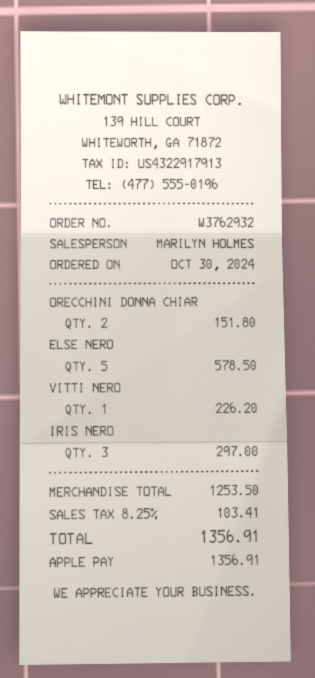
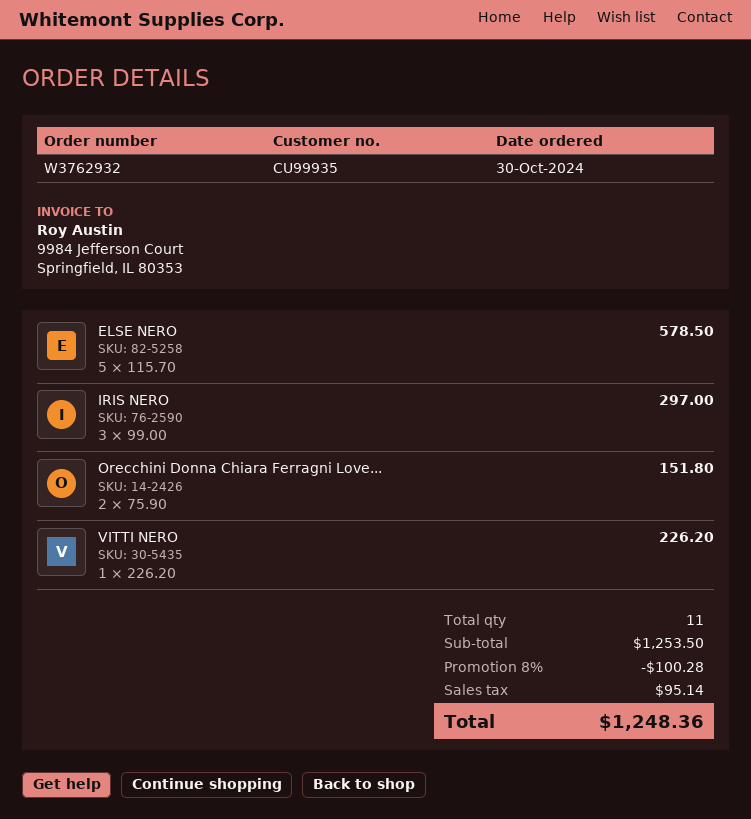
discount: none -> 8% = 100.28
tax: 103.41 -> 95.14
total: 1356.91 -> 1248.36

